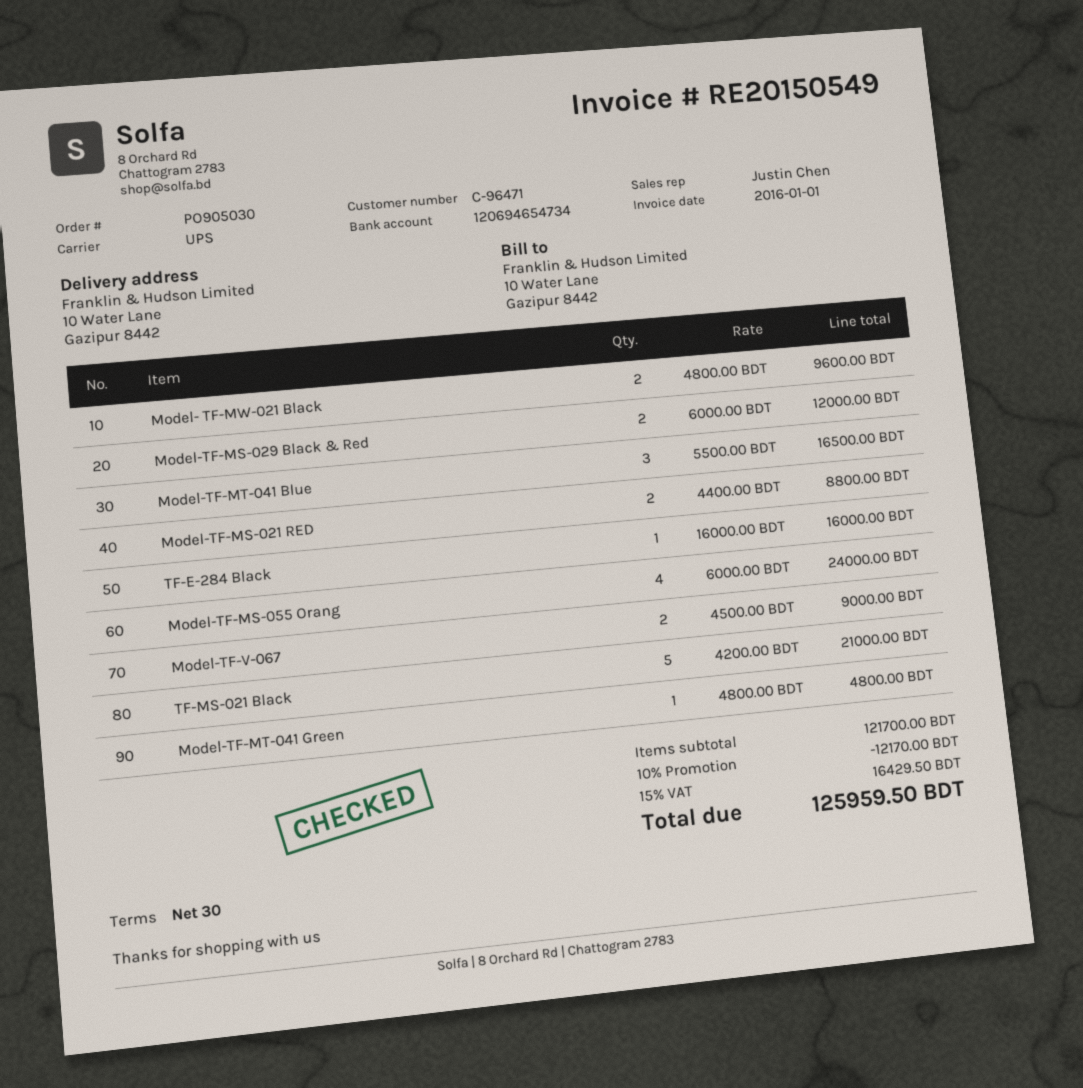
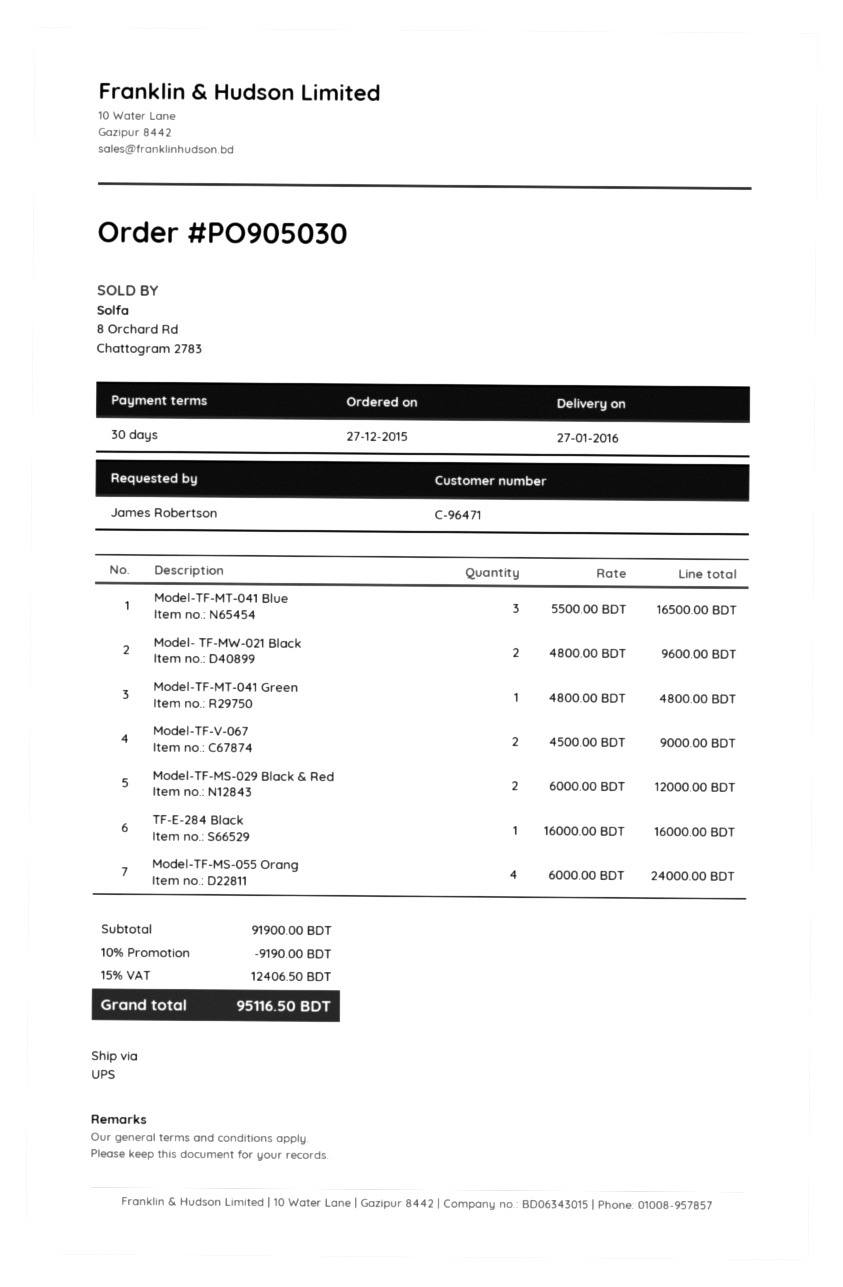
Model-TF-MS-021 RED: 2 x 4400.00 = 8800.00 -> none
TF-MS-021 Black: 5 x 4200.00 = 21000.00 -> none
subtotal: 121700.00 -> 91900.00
discount: 10% = 12170.00 -> 10% = 9190.00
tax: 15% = 16429.50 -> 15% = 12406.50
total: 125959.50 -> 95116.50

